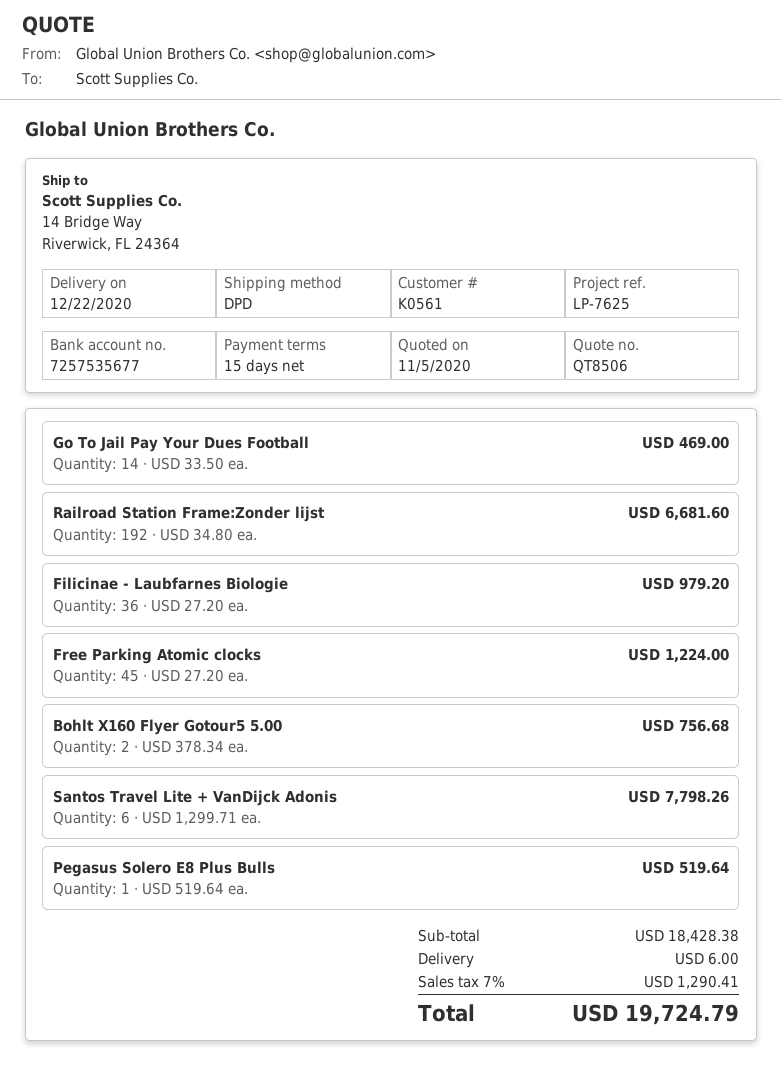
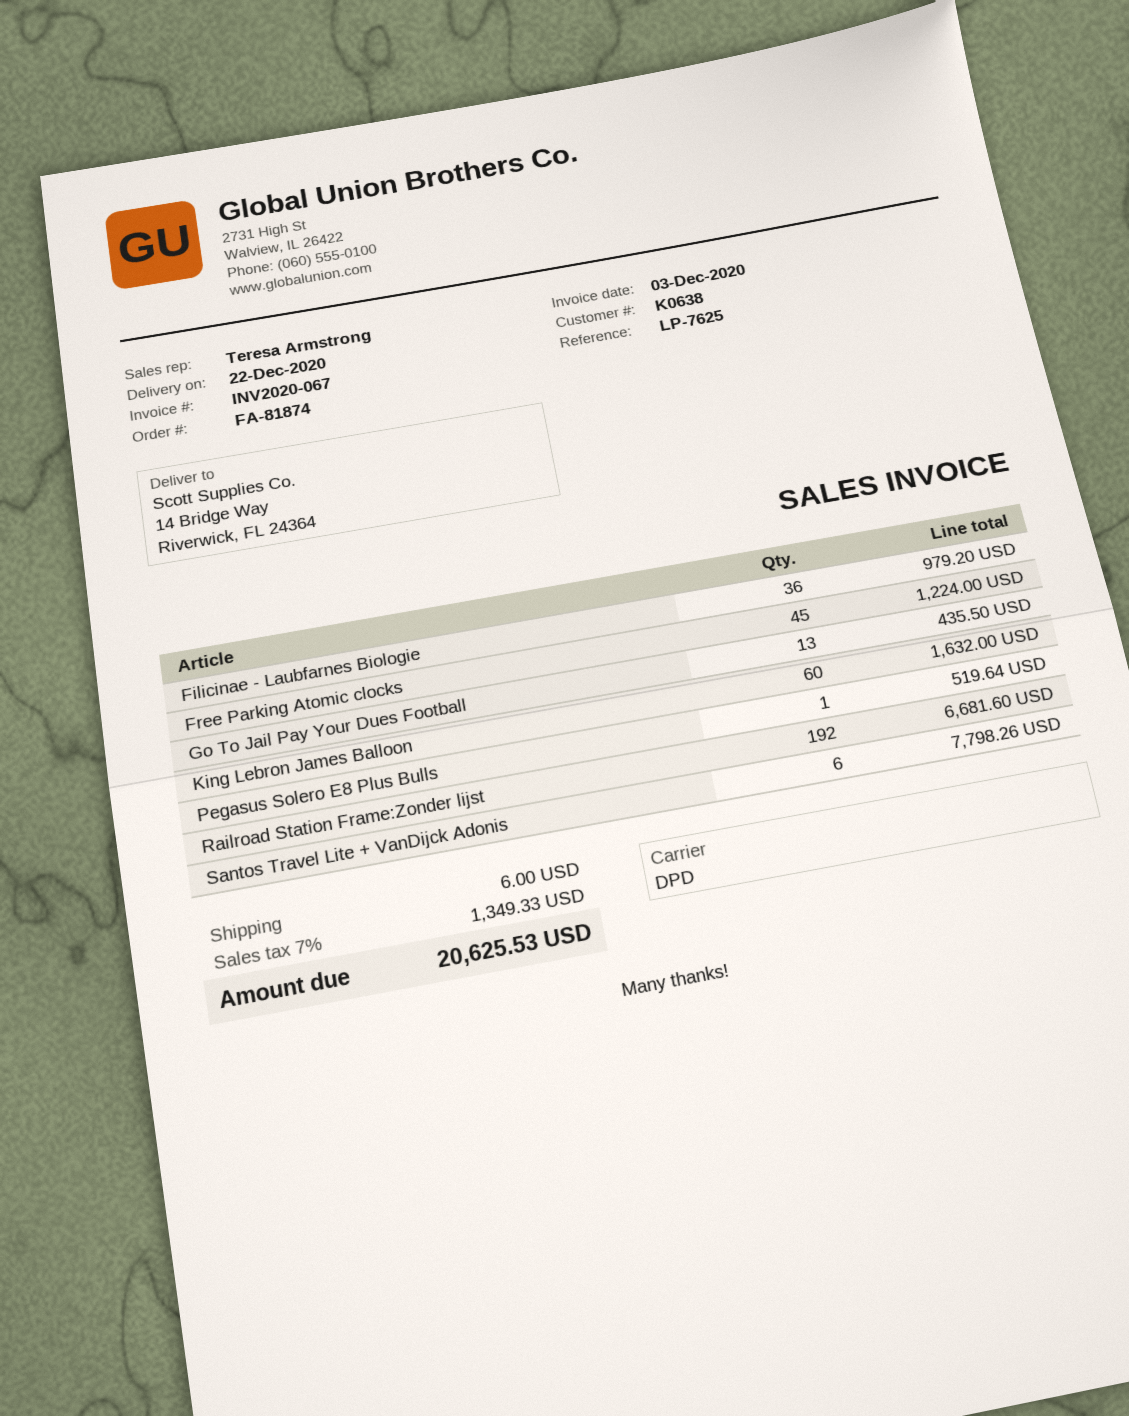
customer number: K0561 -> K0638
Go To Jail Pay Your Dues Football: 14 for 469.00 -> 13 for 435.50
Bohlt X160 Flyer Gotour5 5.00: 2 for 756.68 -> none
King Lebron James Balloon: none -> 60 for 1632.00
tax: 7% = 1290.41 -> 7% = 1349.33
total: 19724.79 -> 20625.53

